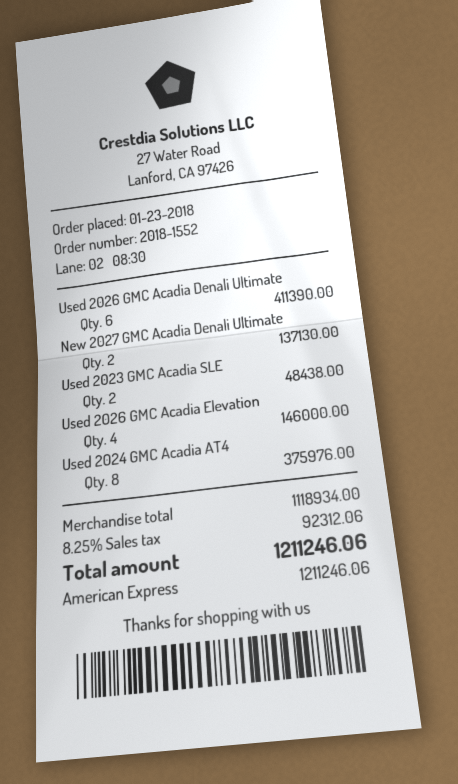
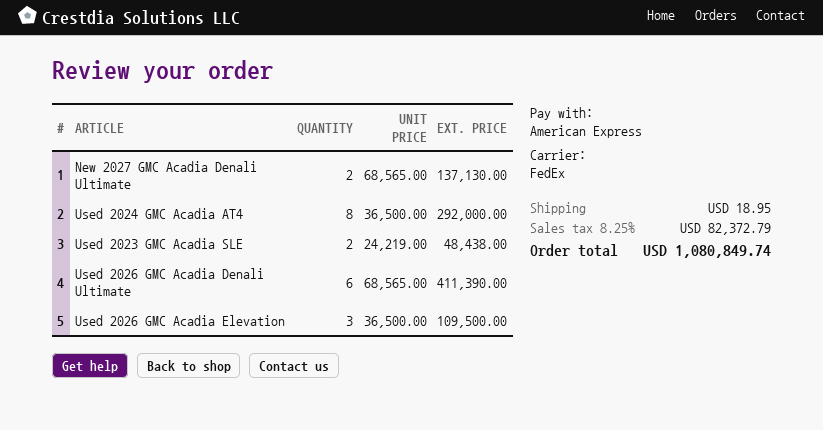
Used 2026 GMC Acadia Elevation: 4 for 146000.00 -> 3 for 109500.00
Used 2024 GMC Acadia AT4: 8 for 375976.00 -> 8 for 292000.00
shipping: none -> 18.95
tax: 8.25% = 92312.06 -> 8.25% = 82372.79
total: 1211246.06 -> 1080849.74

